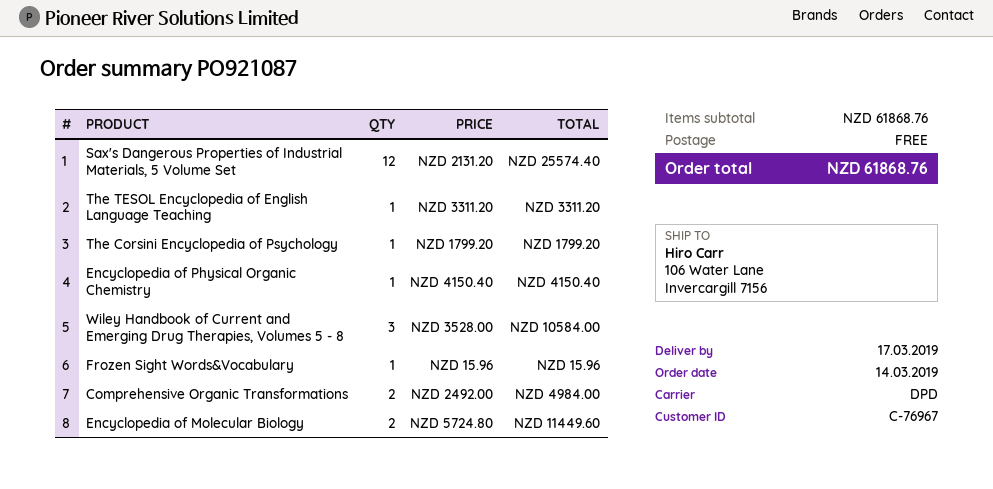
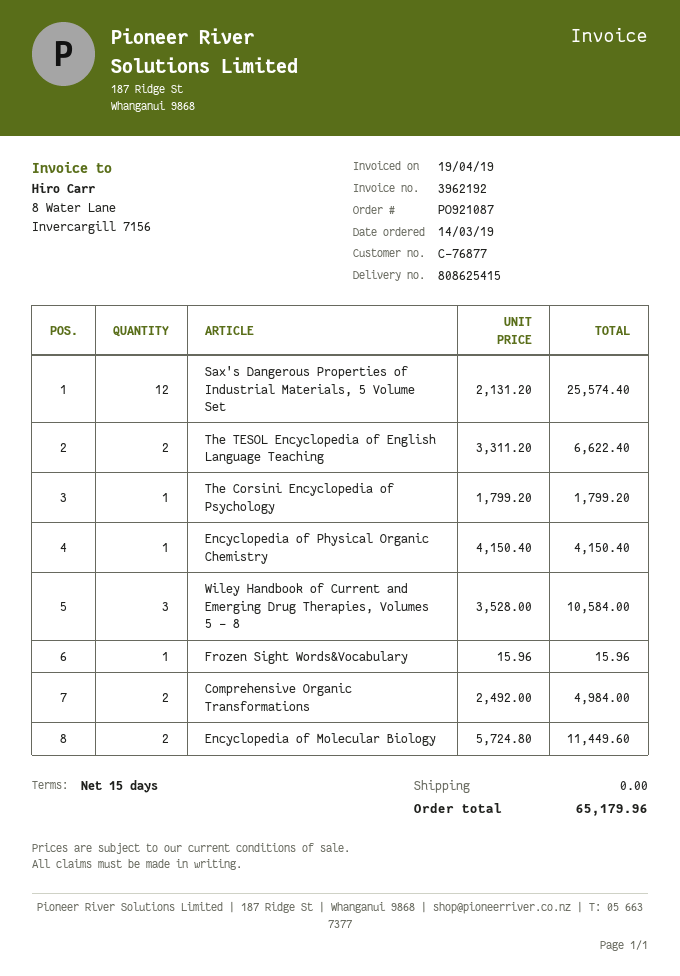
customer number: C-76967 -> C-76877
The TESOL Encyclopedia of English Language Teaching: 1 x 3311.20 = 3311.20 -> 2 x 3311.20 = 6622.40
total: 61868.76 -> 65179.96

